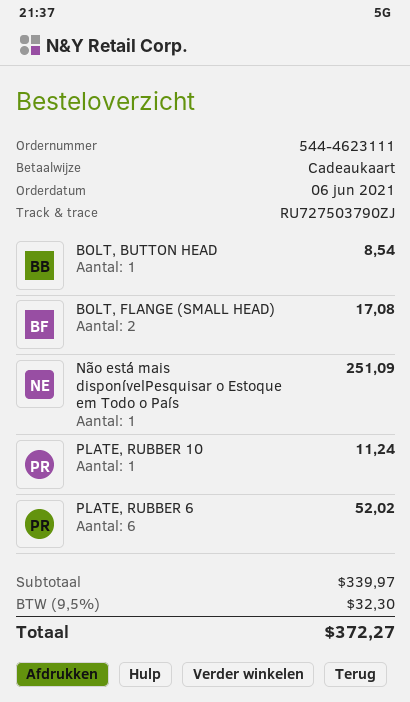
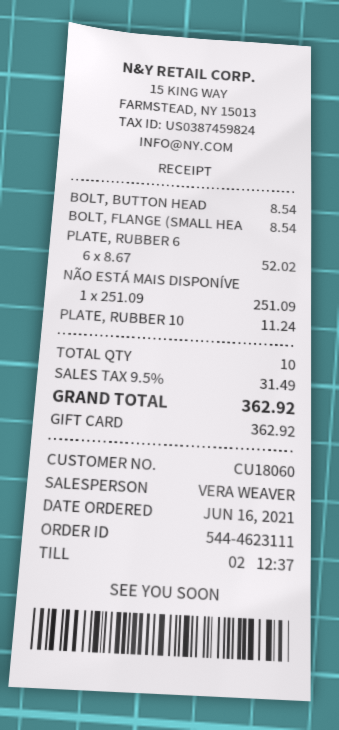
order date: 2021-06-06 -> 2021-06-16
BOLT, FLANGE (SMALL HEAD): 2 for 17.08 -> 1 for 8.54
tax: 9.5% = 32.30 -> 9.5% = 31.49
total: 372.27 -> 362.92

